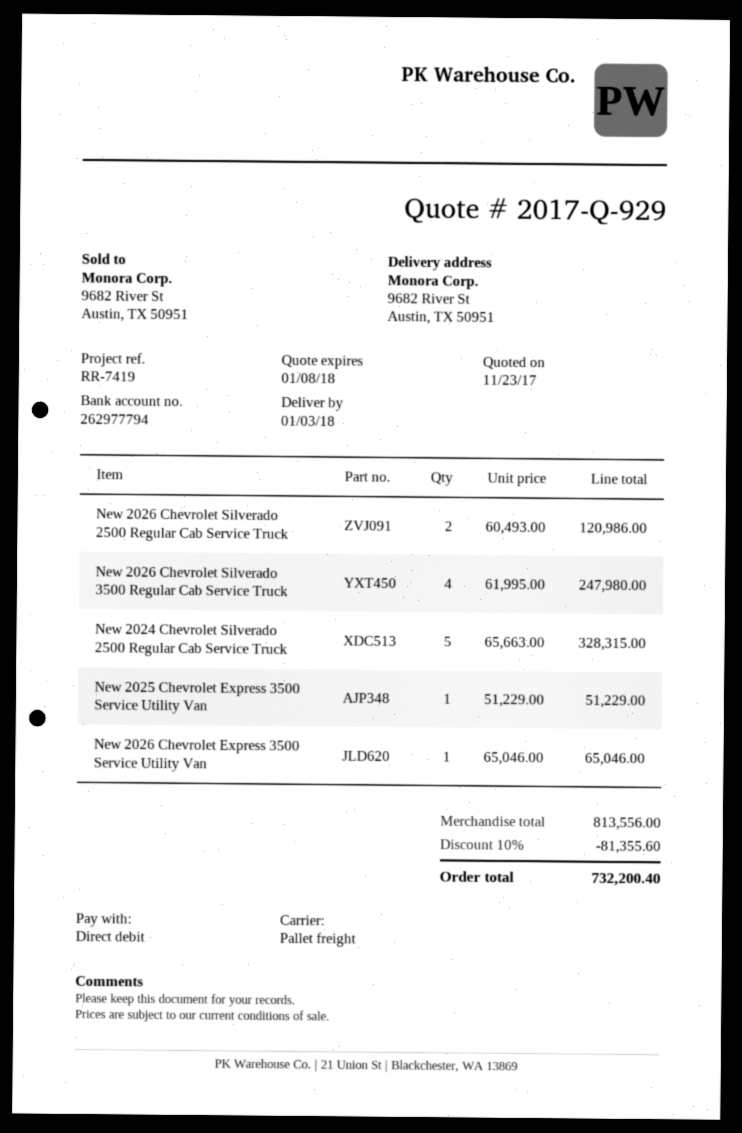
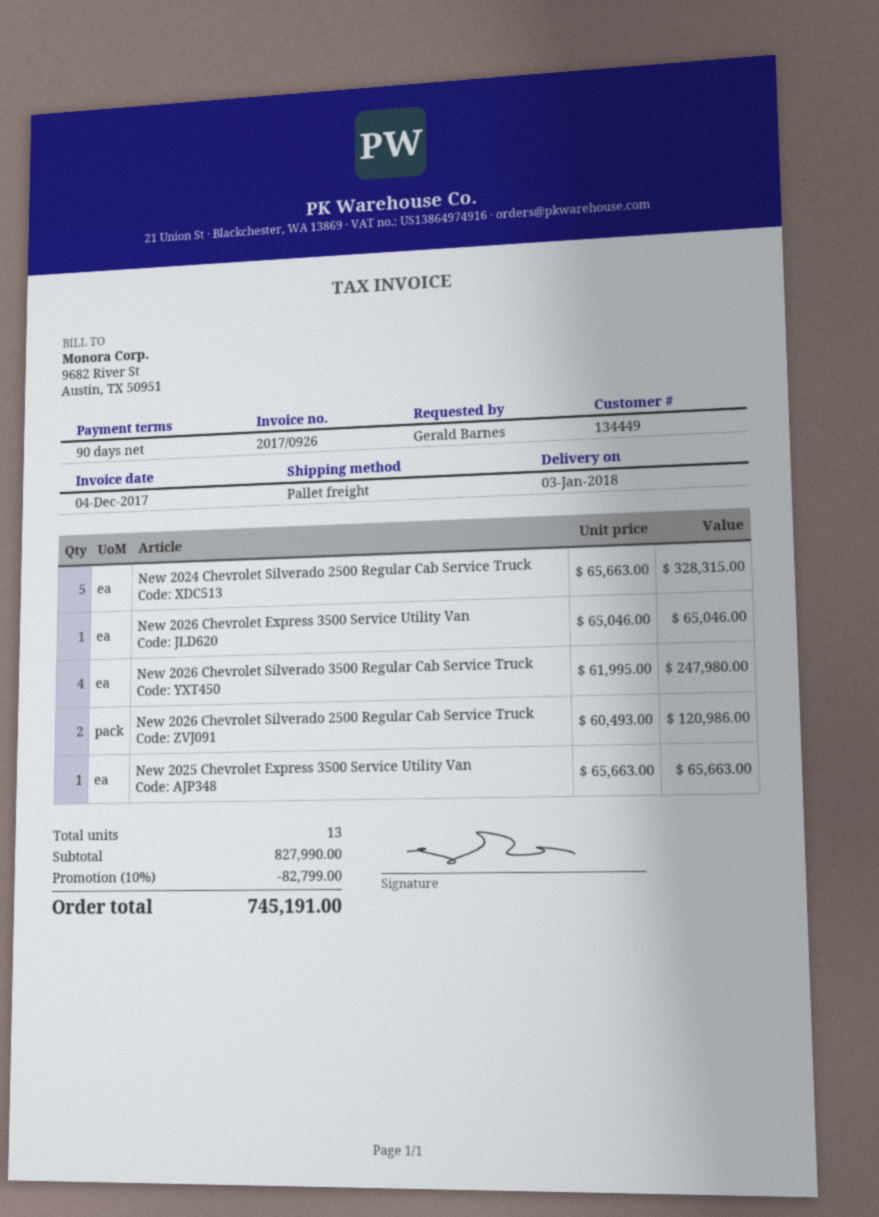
New 2025 Chevrolet Express 3500 Service Utility Van: 1 x 51229.00 = 51229.00 -> 1 x 65663.00 = 65663.00
subtotal: 813556.00 -> 827990.00
discount: 10% = 81355.60 -> 10% = 82799.00
total: 732200.40 -> 745191.00

